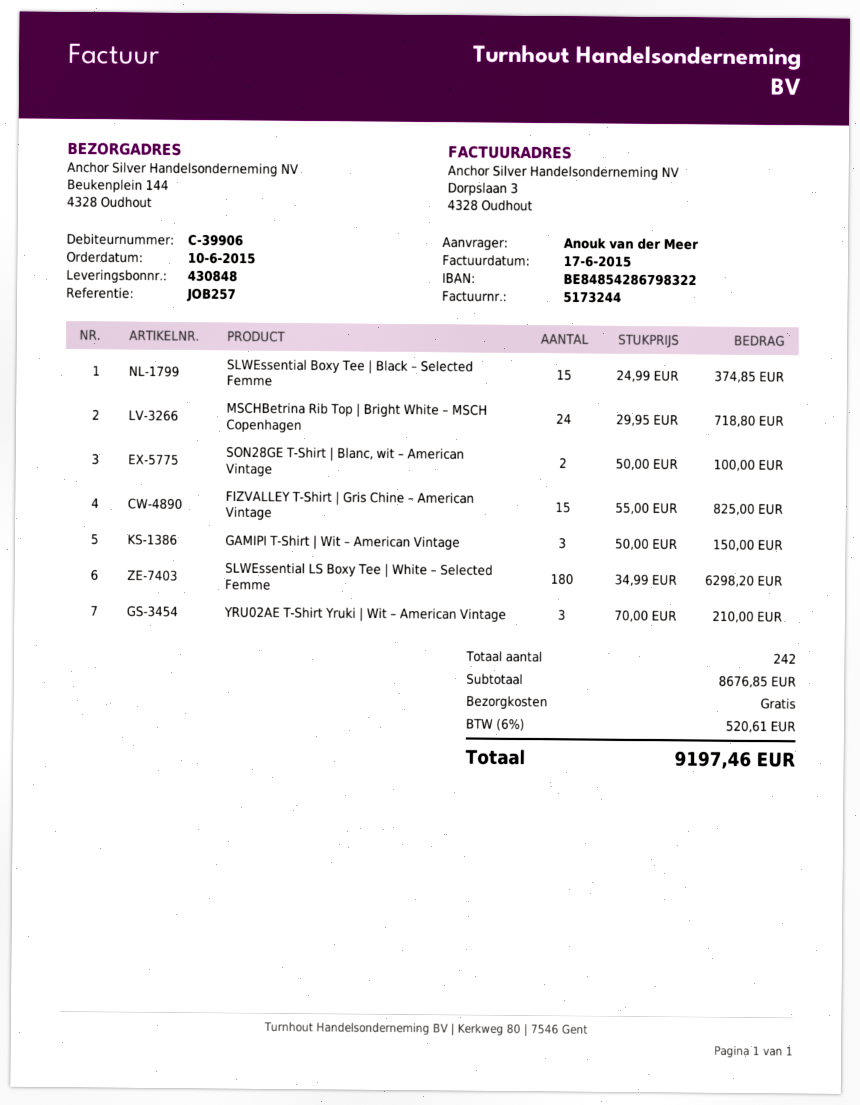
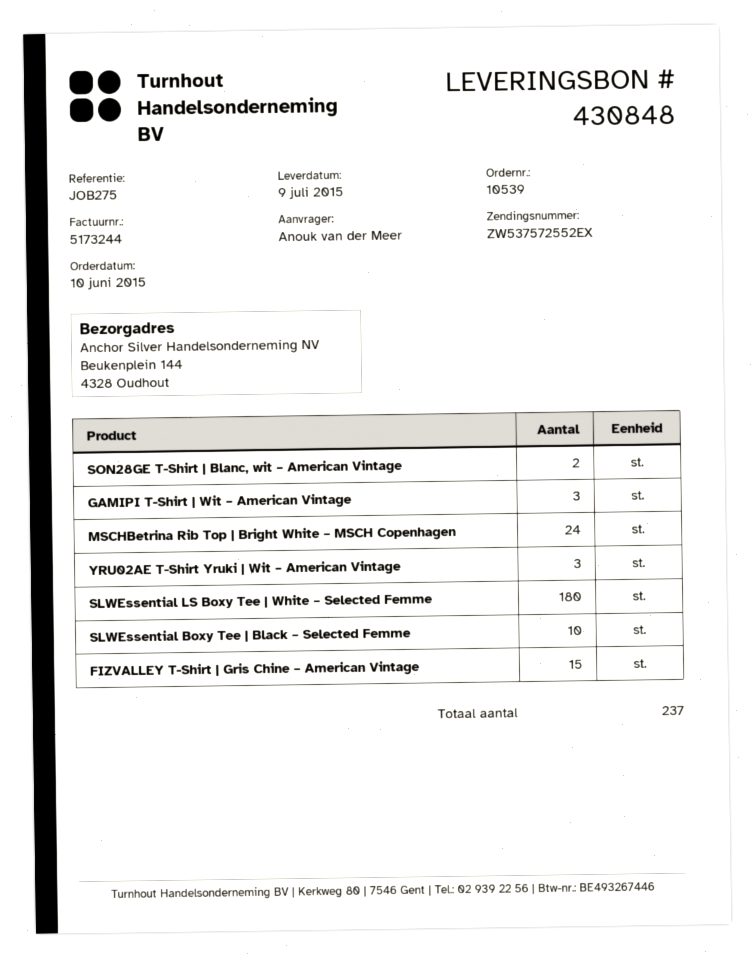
reference: JOB257 -> JOB275
SLWEssential Boxy Tee | Black – Selected Femme: 15 -> 10
total quantity: 242 -> 237

